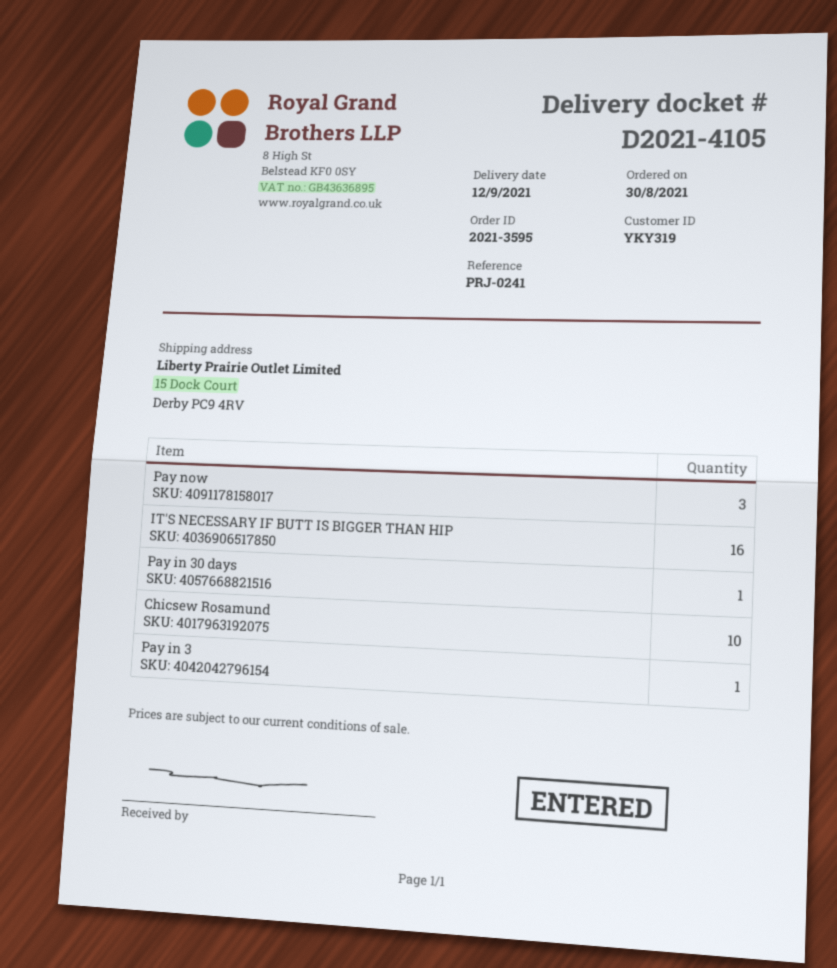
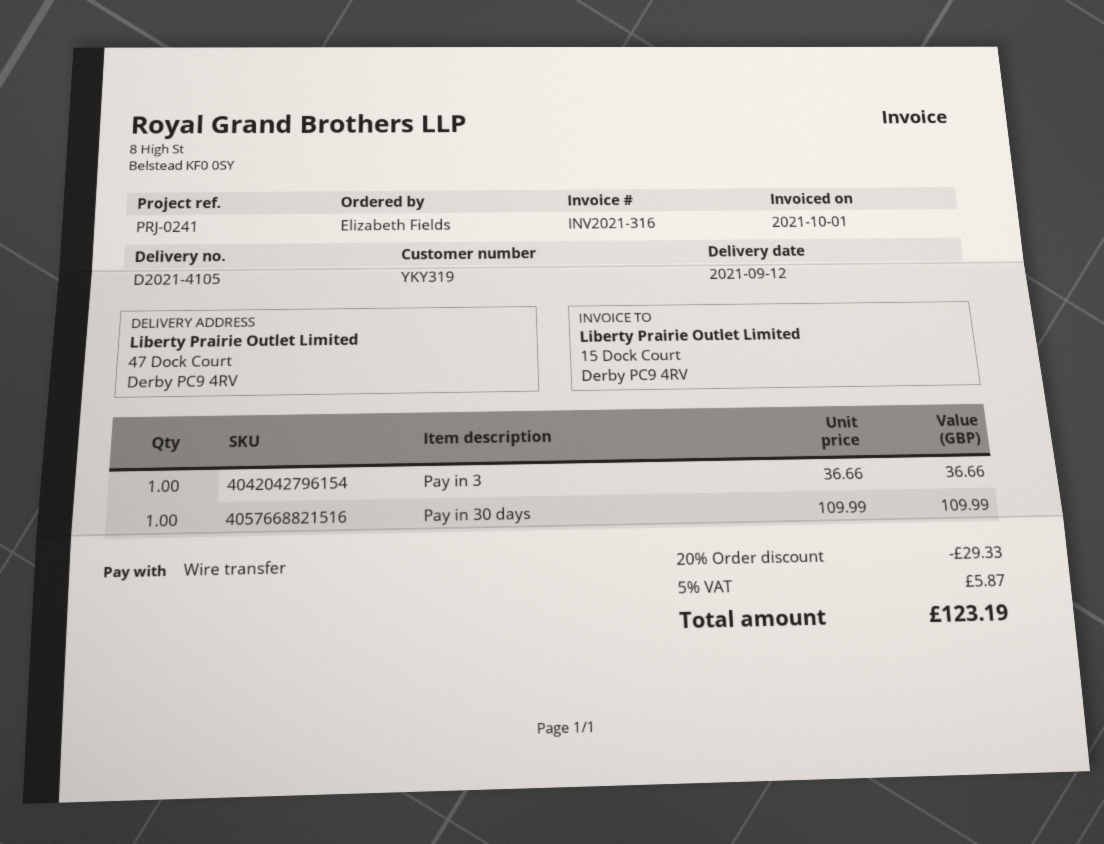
ship to: 15 Dock Court, Derby PC9 4RV -> 47 Dock Court, Derby PC9 4RV
Pay now: 3 -> none
IT'S NECESSARY IF BUTT IS BIGGER THAN HIP: 16 -> none
Chicsew Rosamund: 10 -> none

